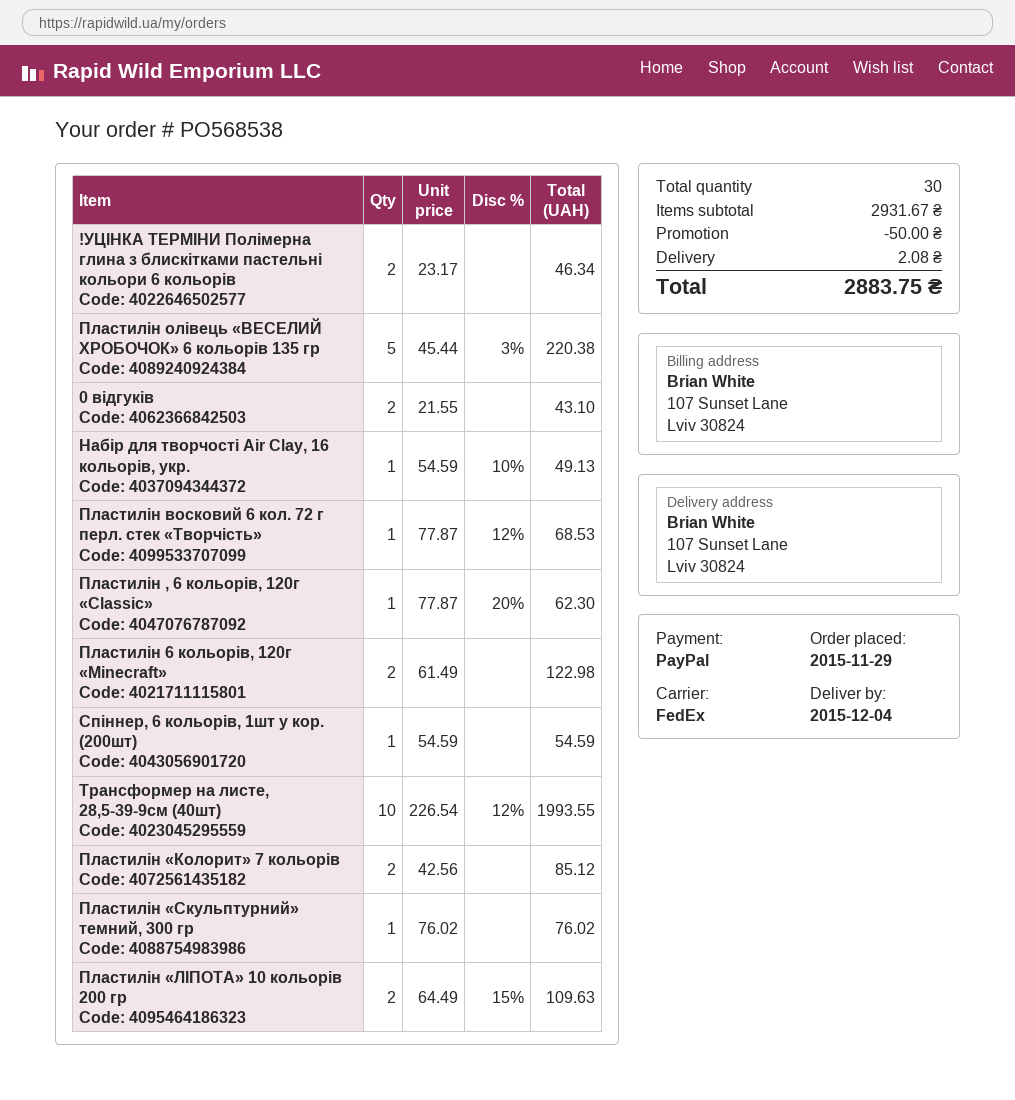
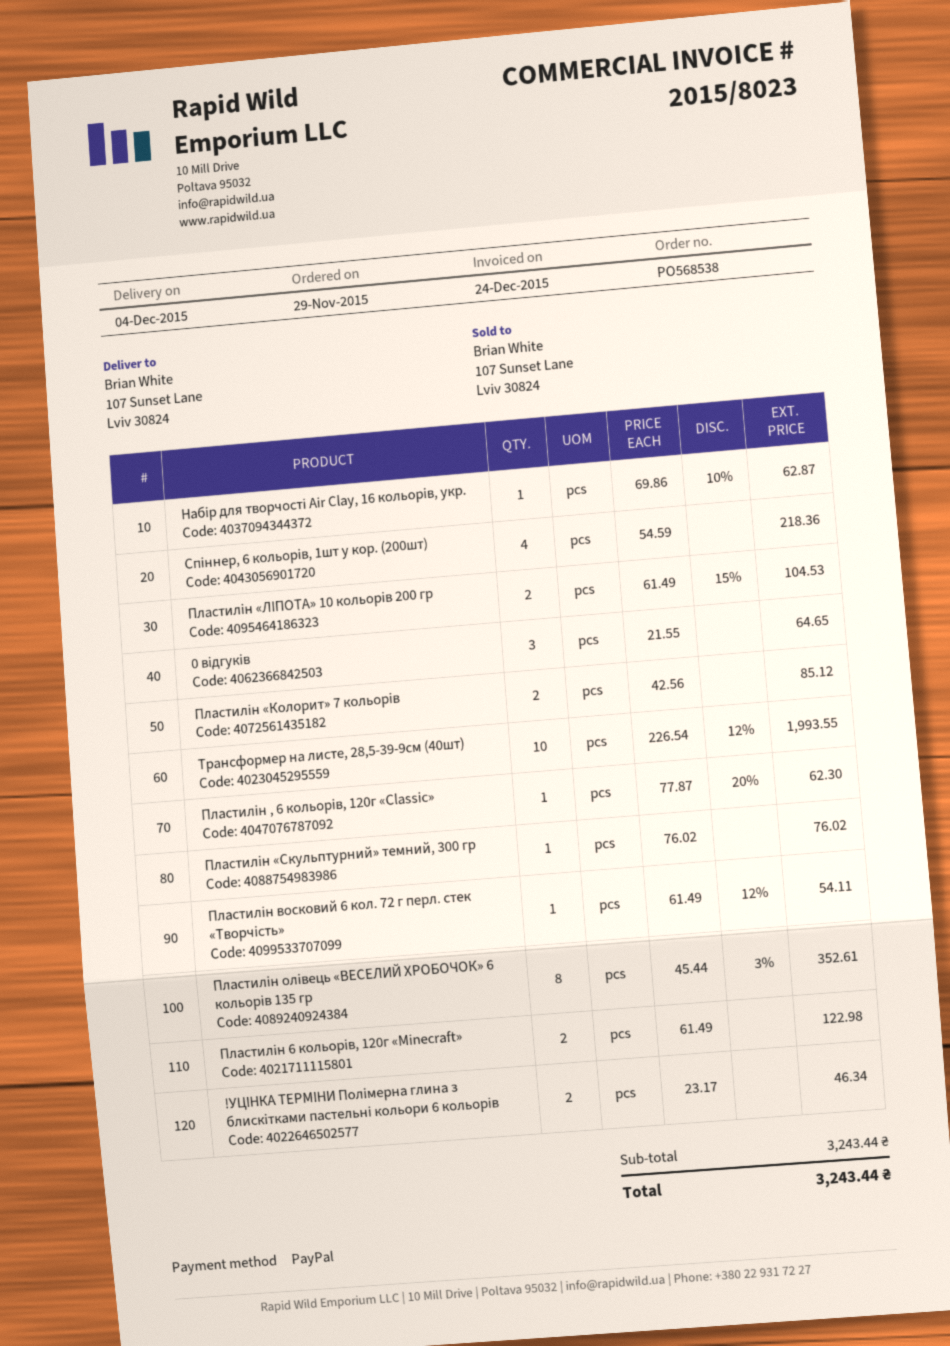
Пластилін олівець «ВЕСЕЛИЙ ХРОБОЧОК» 6 кольорів 135 гр: 5 x 45.44 - 3% = 220.38 -> 8 x 45.44 - 3% = 352.61
0 відгуків: 2 x 21.55 = 43.10 -> 3 x 21.55 = 64.65
Набір для творчості Air Clay, 16 кольорів, укр.: 1 x 54.59 - 10% = 49.13 -> 1 x 69.86 - 10% = 62.87
Пластилін восковий 6 кол. 72 г перл. стек «Творчість»: 1 x 77.87 - 12% = 68.53 -> 1 x 61.49 - 12% = 54.11
Спіннер, 6 кольорів, 1шт у кор. (200шт): 1 x 54.59 = 54.59 -> 4 x 54.59 = 218.36
Пластилін «ЛІПОТА» 10 кольорів 200 гр: 2 x 64.49 - 15% = 109.63 -> 2 x 61.49 - 15% = 104.53
subtotal: 2931.67 -> 3243.44
discount: 50.00 -> none
shipping: 2.08 -> none
total: 2883.75 -> 3243.44

